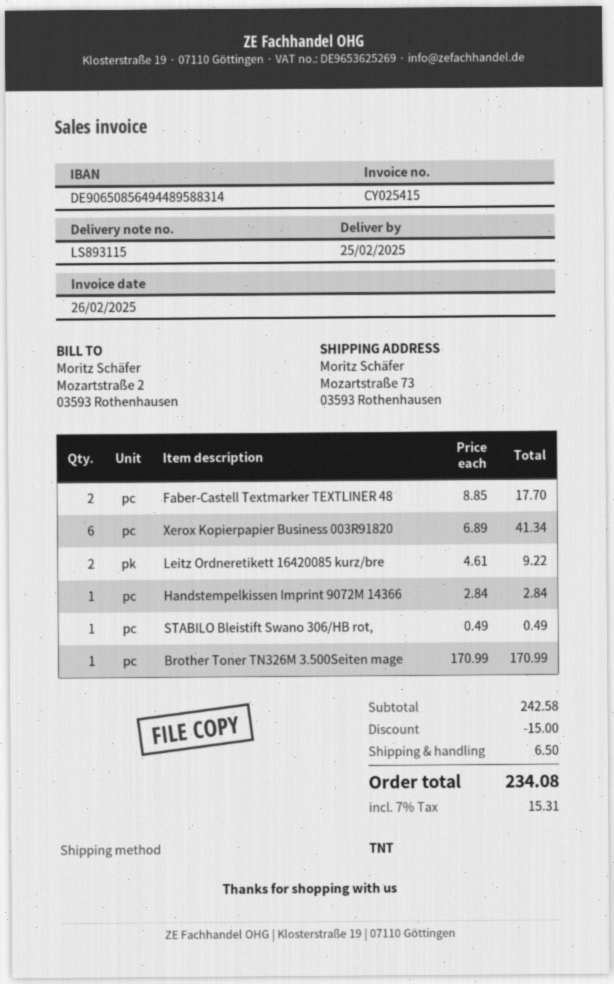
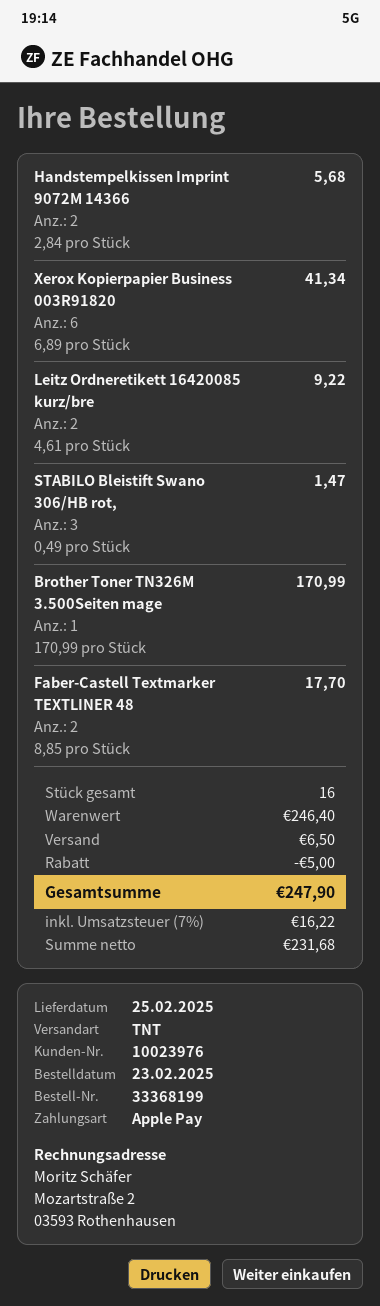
Handstempelkissen Imprint 9072M 14366: 1 x 2.84 = 2.84 -> 2 x 2.84 = 5.68
STABILO Bleistift Swano 306/HB rot,: 1 x 0.49 = 0.49 -> 3 x 0.49 = 1.47
subtotal: 242.58 -> 246.40
discount: 15.00 -> 5.00
tax: 7% = 15.31 -> 7% = 16.22
total: 234.08 -> 247.90

